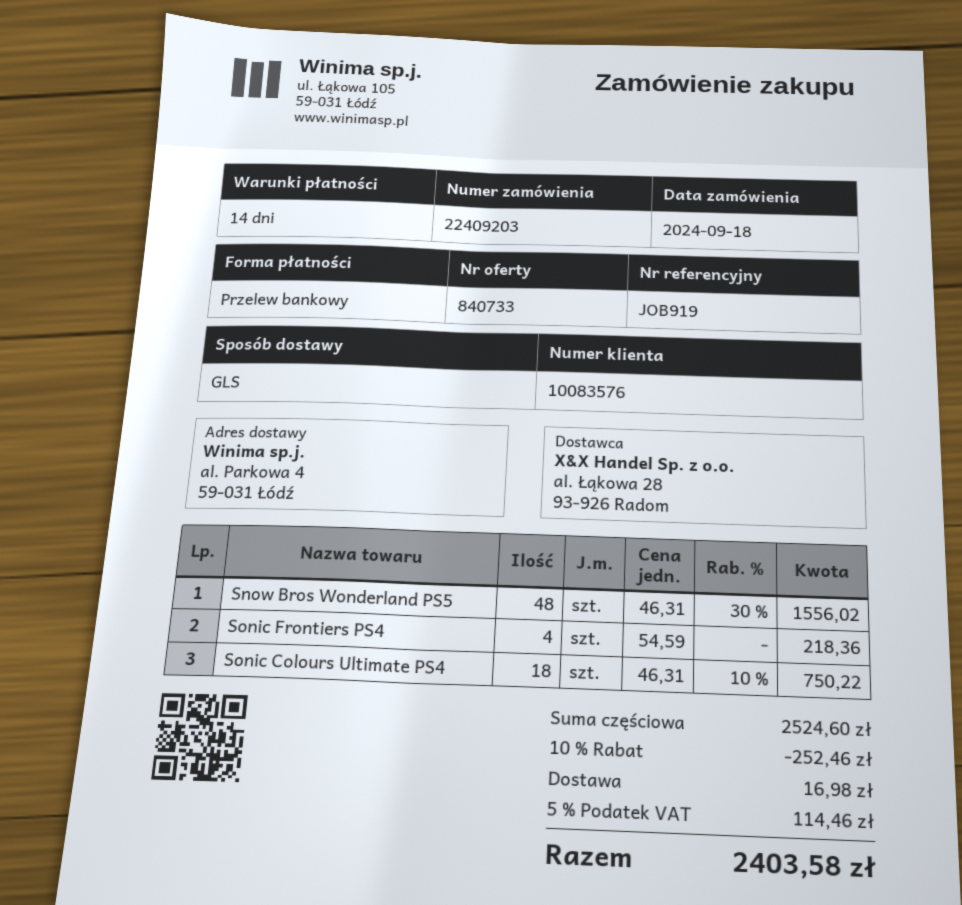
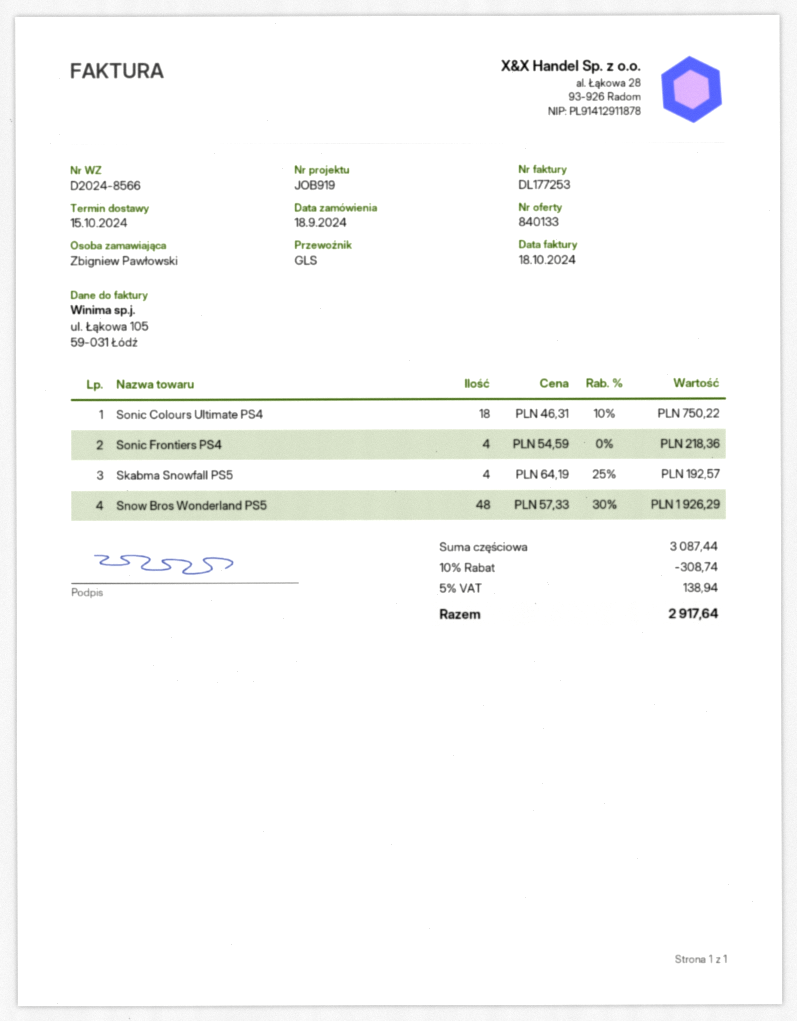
quote number: 840733 -> 840133
Snow Bros Wonderland PS5: 48 x 46.31 - 30% = 1556.02 -> 48 x 57.33 - 30% = 1926.29
Skabma Snowfall PS5: none -> 4 x 64.19 - 25% = 192.57
subtotal: 2524.60 -> 3087.44
discount: 10% = 252.46 -> 10% = 308.74
shipping: 16.98 -> none
tax: 5% = 114.46 -> 5% = 138.94
total: 2403.58 -> 2917.64

